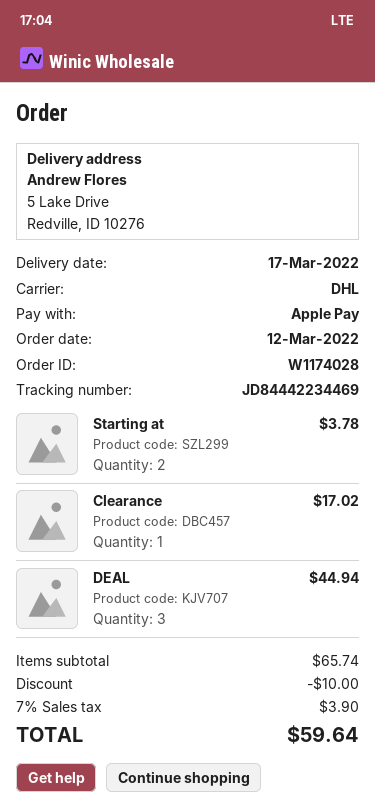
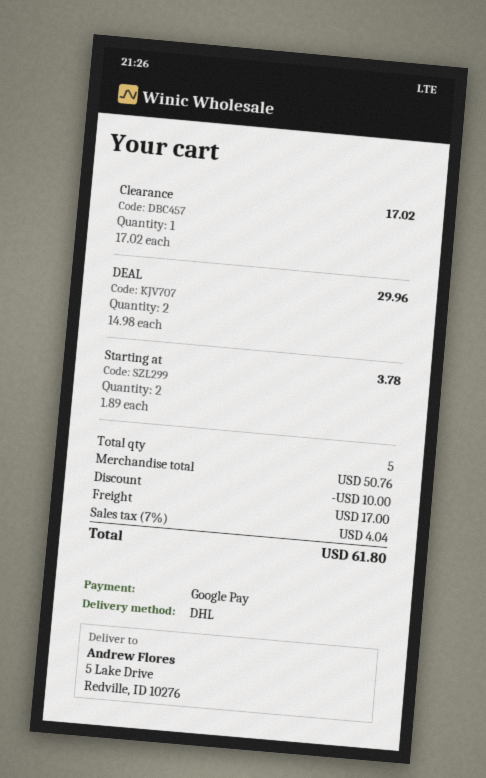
payment method: Apple Pay -> Google Pay
DEAL: 3 for 44.94 -> 2 for 29.96
subtotal: 65.74 -> 50.76
shipping: none -> 17.00
tax: 7% = 3.90 -> 7% = 4.04
total: 59.64 -> 61.80

